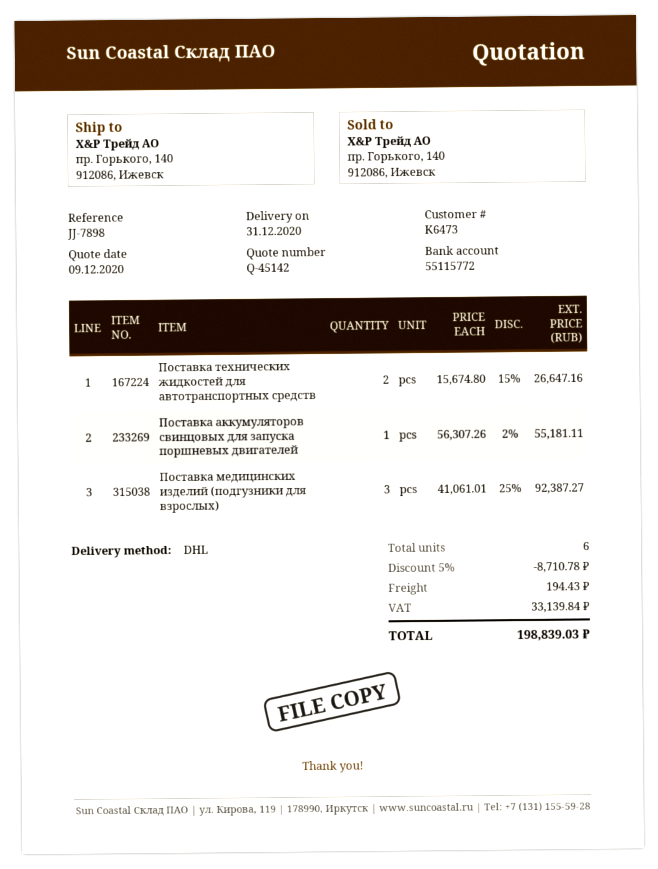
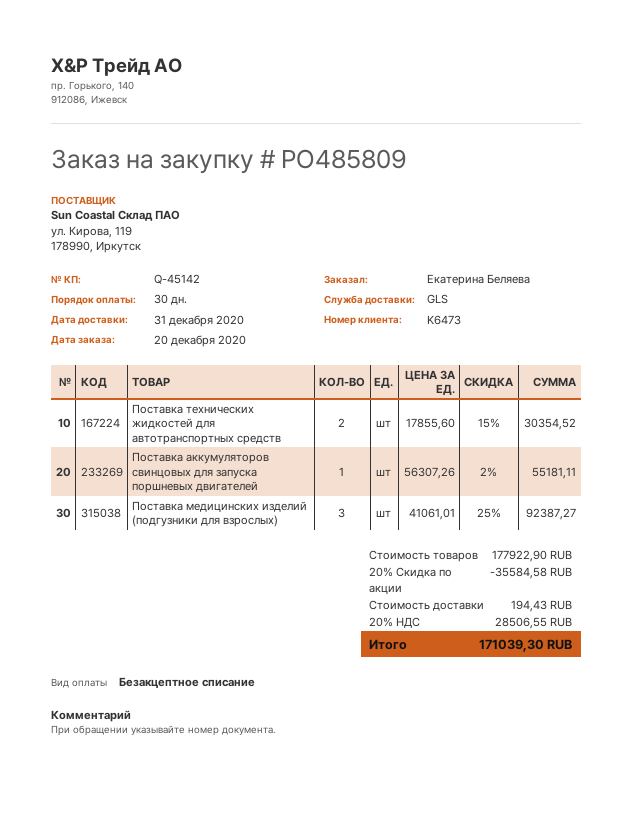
shipping method: DHL -> GLS
Поставка технических жидкостей для автотранспортных средств: 2 x 15674.80 - 15% = 26647.16 -> 2 x 17855.60 - 15% = 30354.52
discount: 5% = 8710.78 -> 20% = 35584.58
tax: 33139.84 -> 28506.55
total: 198839.03 -> 171039.30

